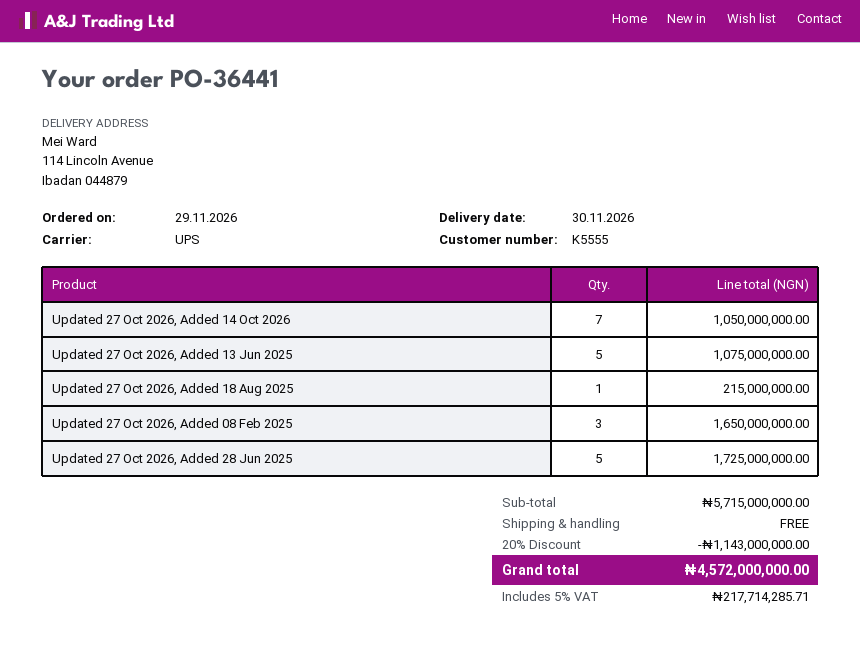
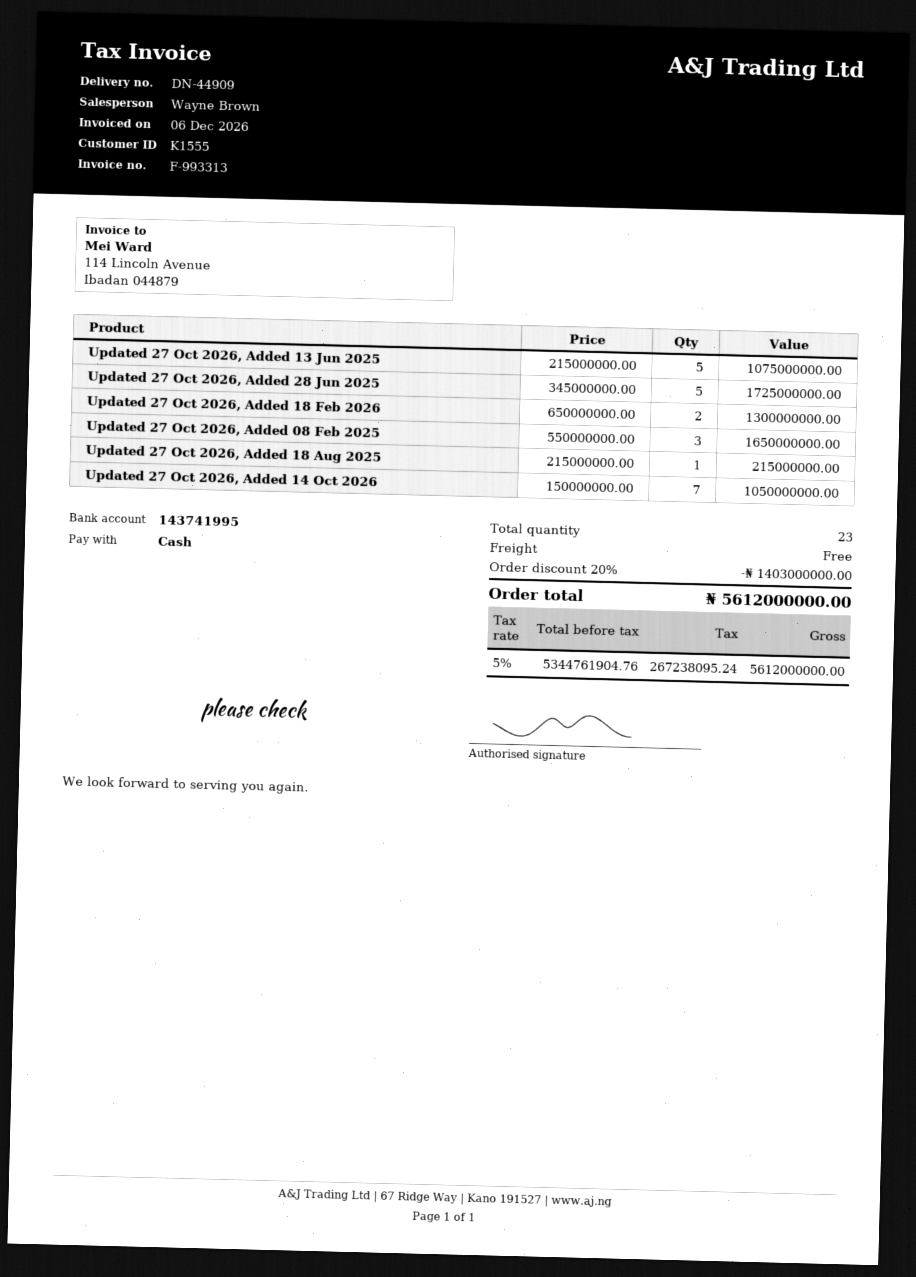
customer number: K5555 -> K1555
Updated 27 Oct 2026, Added 18 Feb 2026: none -> 2 for 1300000000.00
discount: 20% = 1143000000.00 -> 20% = 1403000000.00
tax: 5% = 217714285.71 -> 5% = 267238095.24
total: 4572000000.00 -> 5612000000.00

